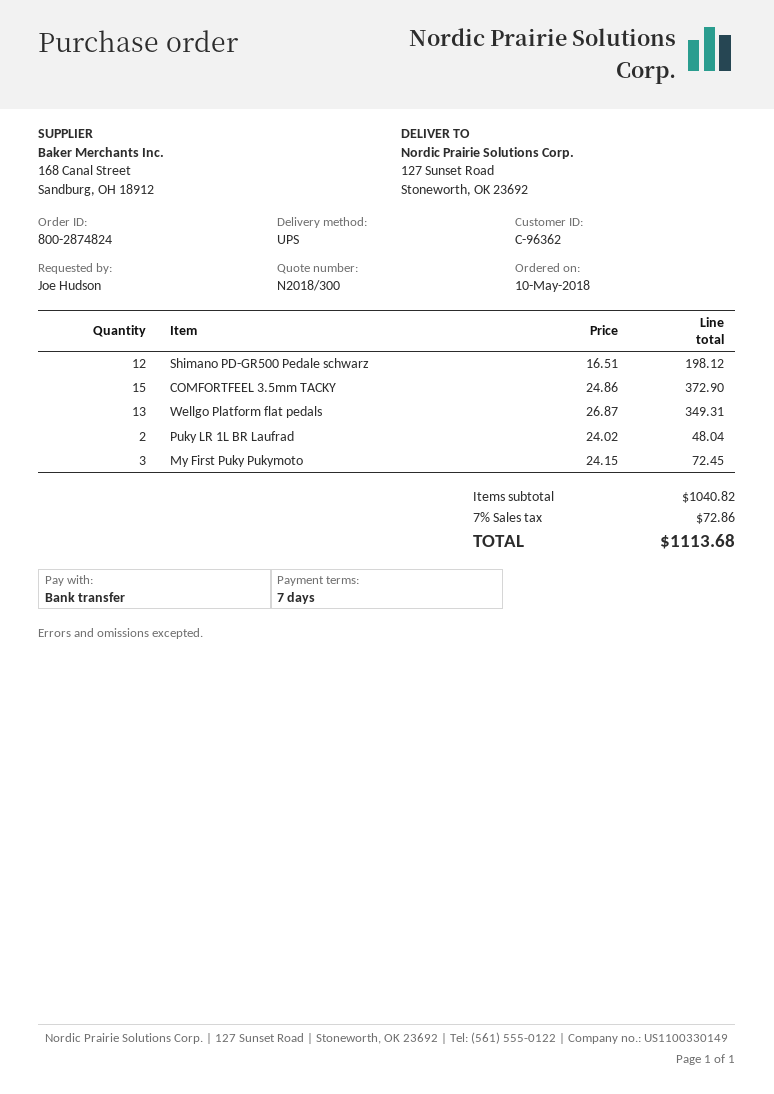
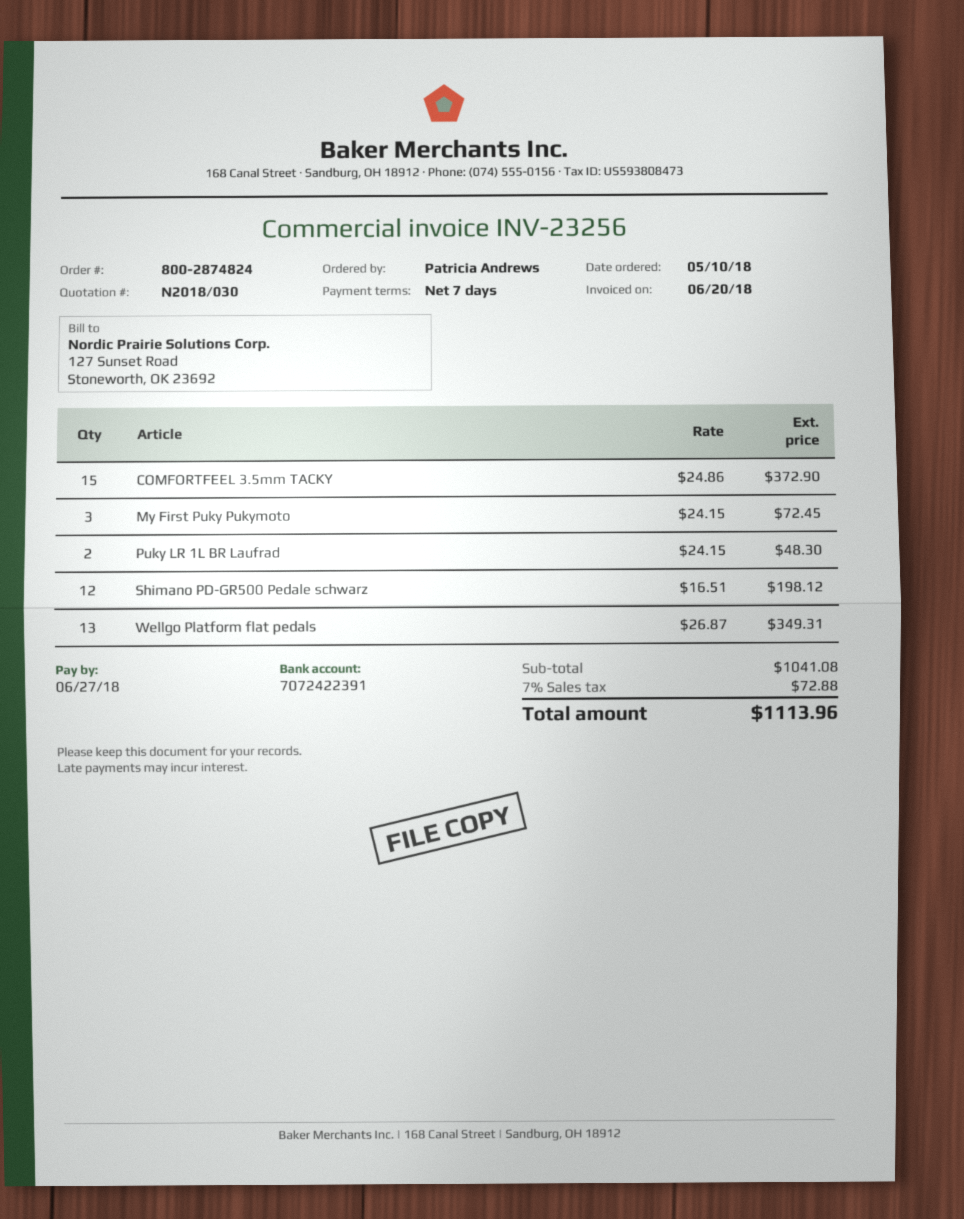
quote number: N2018/300 -> N2018/030
ordered by: Joe Hudson -> Patricia Andrews
Puky LR 1L BR Laufrad: 2 x 24.02 = 48.04 -> 2 x 24.15 = 48.30
subtotal: 1040.82 -> 1041.08
tax: 7% = 72.86 -> 7% = 72.88
total: 1113.68 -> 1113.96

